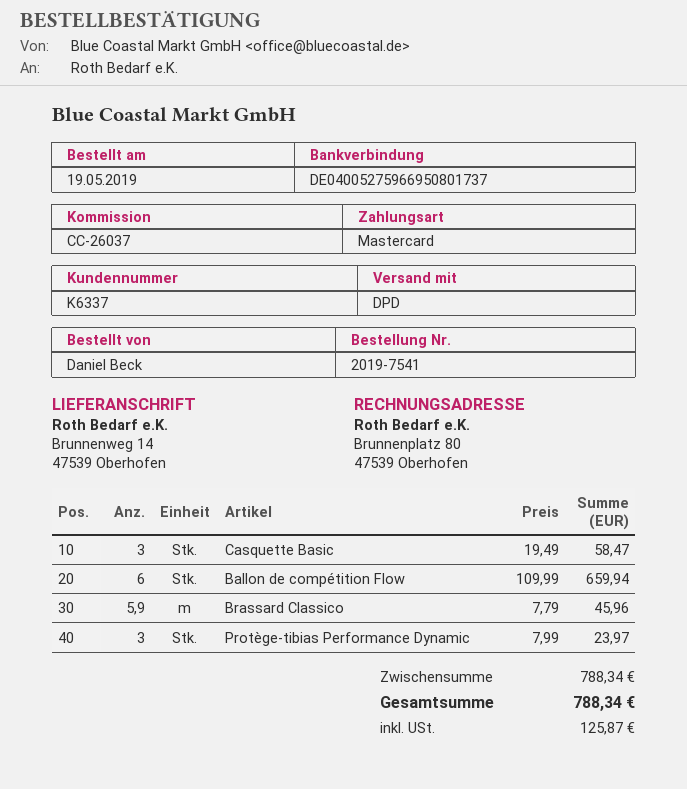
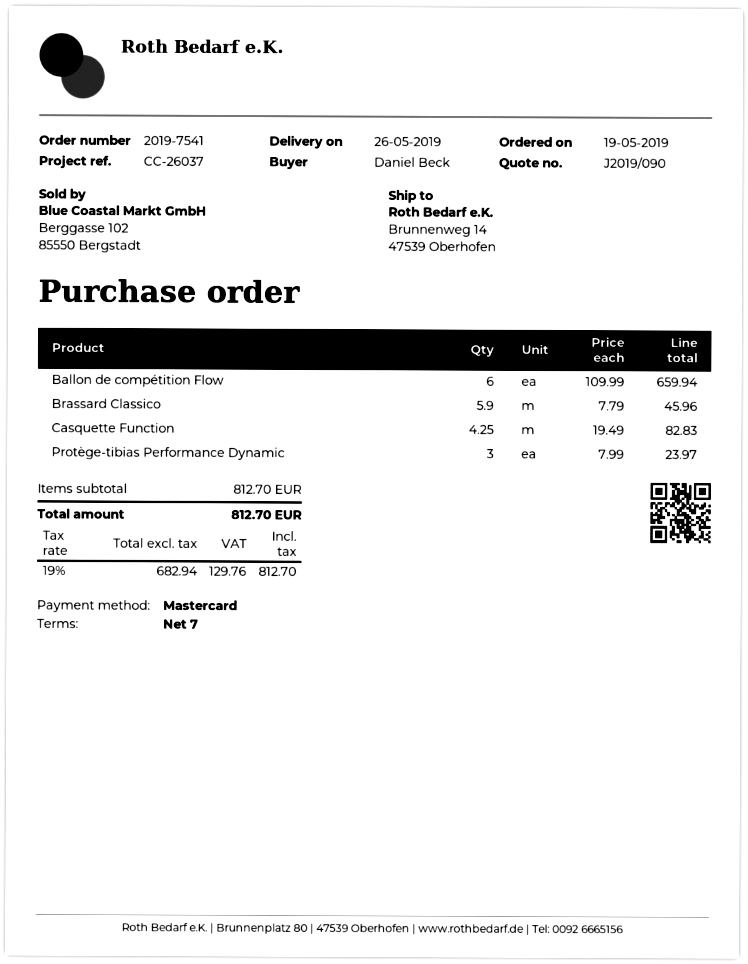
Casquette Basic: 3 x 19.49 = 58.47 -> none
Casquette Function: none -> 4.25 x 19.49 = 82.83
subtotal: 788.34 -> 812.70
tax: 125.87 -> 129.76
total: 788.34 -> 812.70

